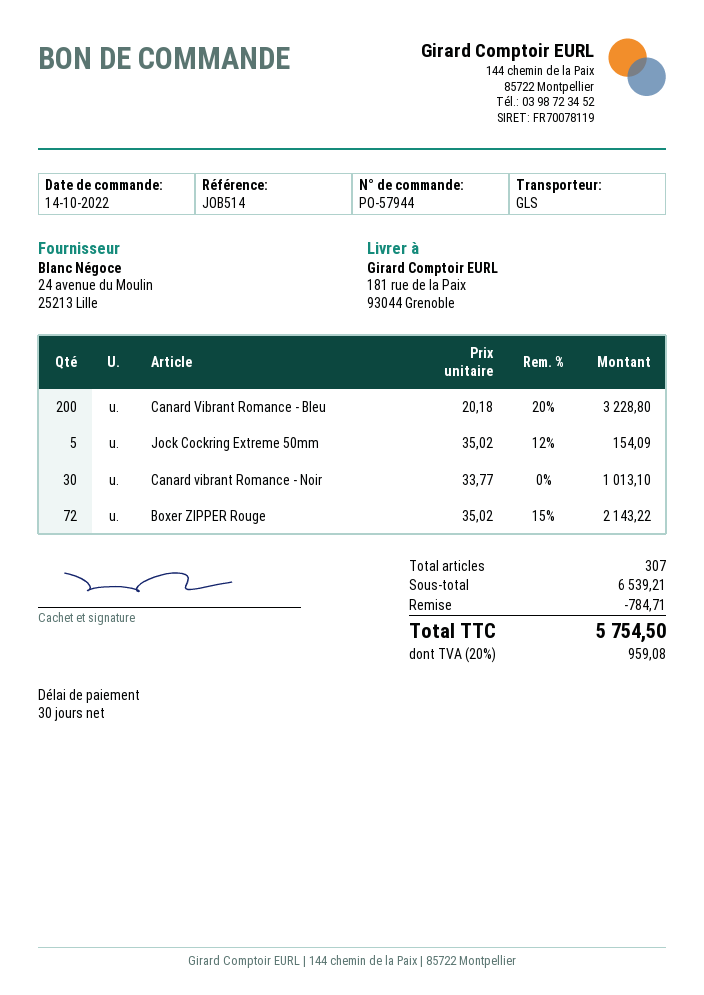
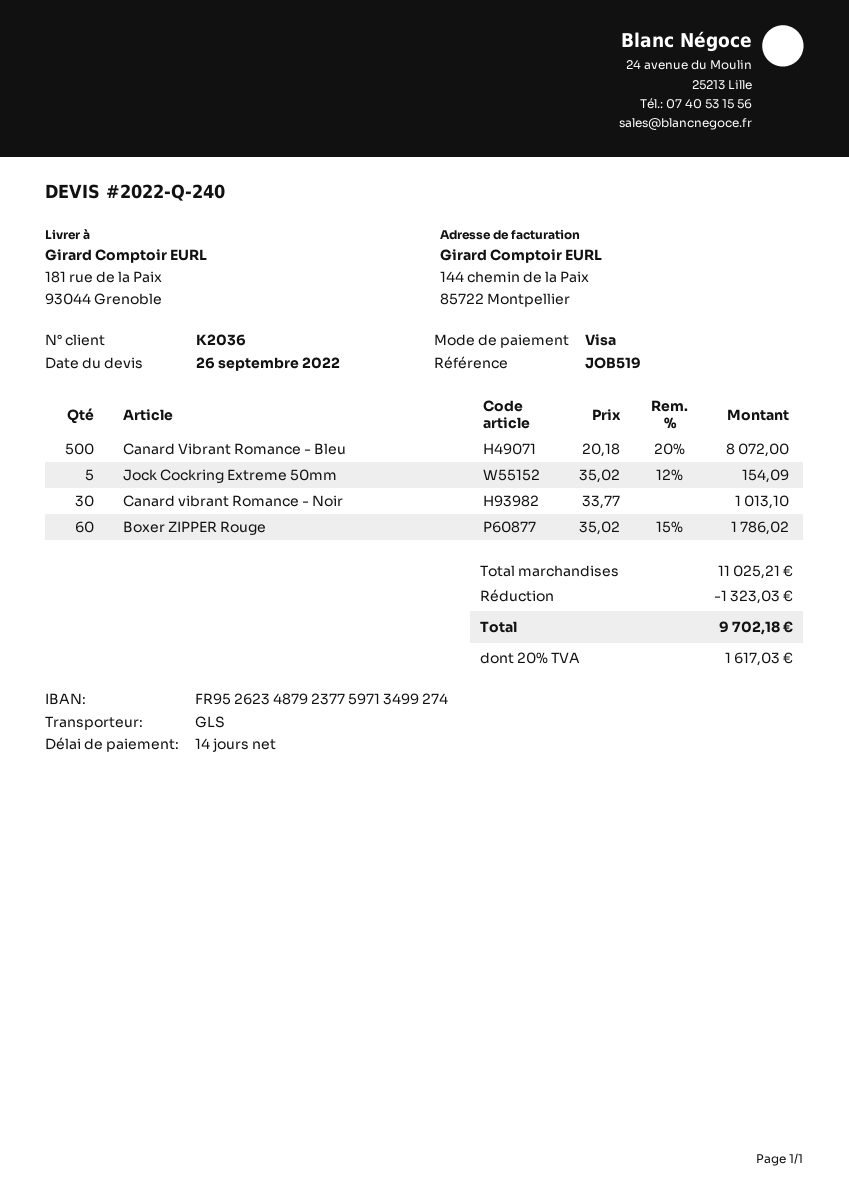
payment terms: 30 days -> 14 days
reference: JOB514 -> JOB519
Canard Vibrant Romance - Bleu: 200 x 20.18 - 20% = 3228.80 -> 500 x 20.18 - 20% = 8072.00
Boxer ZIPPER Rouge: 72 x 35.02 - 15% = 2143.22 -> 60 x 35.02 - 15% = 1786.02
subtotal: 6539.21 -> 11025.21
discount: 784.71 -> 1323.03
tax: 20% = 959.08 -> 20% = 1617.03
total: 5754.50 -> 9702.18

